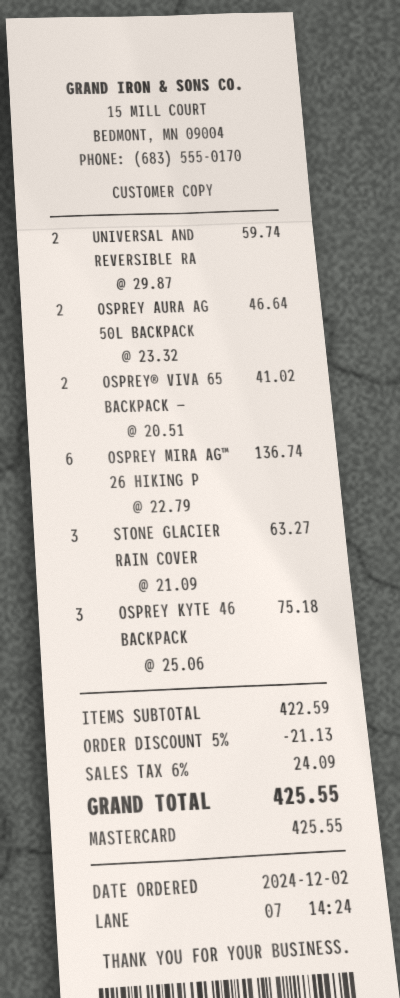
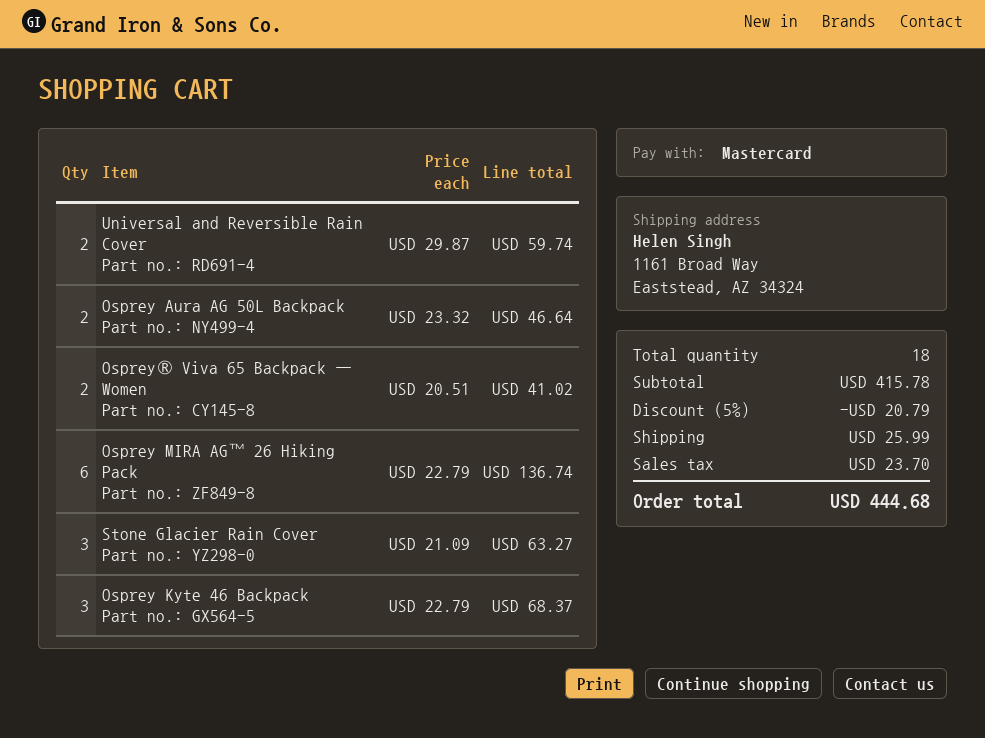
OSPREY KYTE 46 BACKPACK: 3 x 25.06 = 75.18 -> 3 x 22.79 = 68.37
subtotal: 422.59 -> 415.78
discount: 5% = 21.13 -> 5% = 20.79
shipping: none -> 25.99
tax: 24.09 -> 23.70
total: 425.55 -> 444.68

